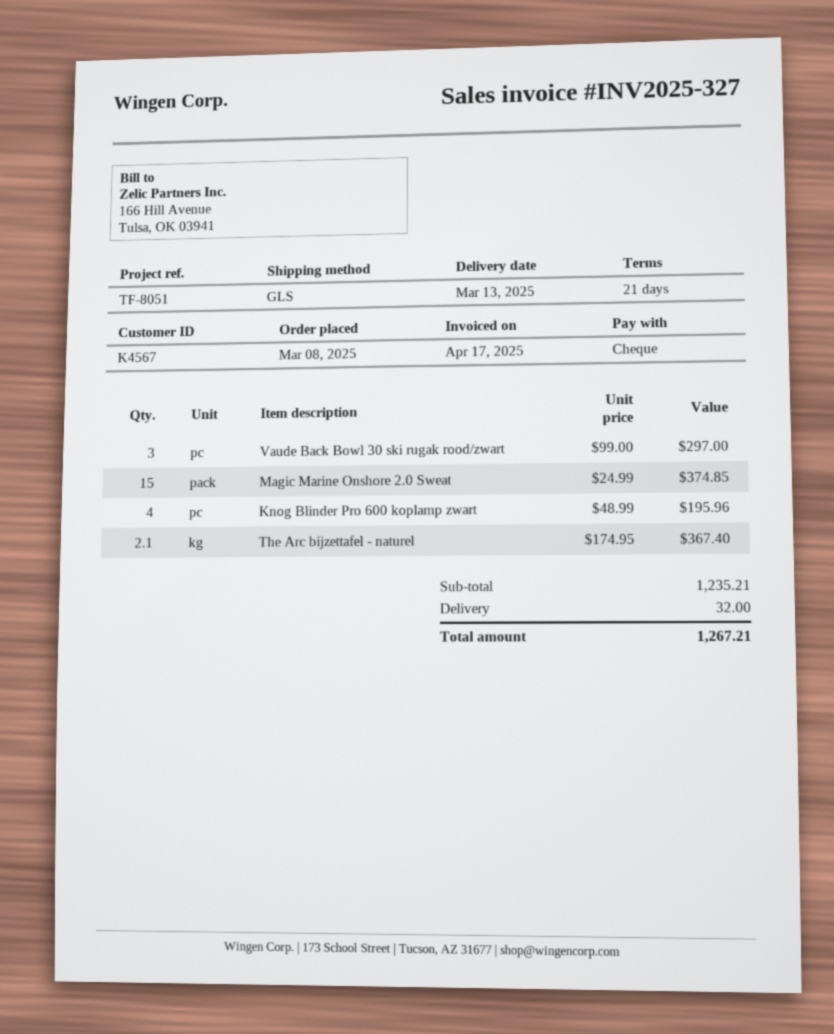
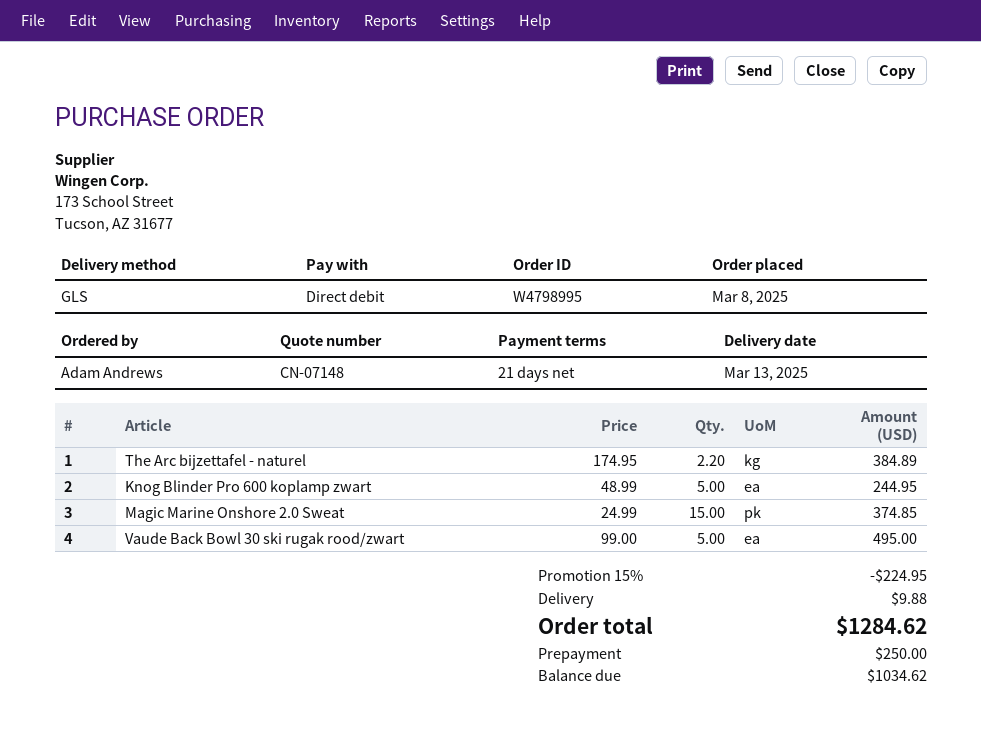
payment method: cheque -> direct debit
Vaude Back Bowl 30 ski rugak rood/zwart: 3 x 99.00 = 297.00 -> 5 x 99.00 = 495.00
Knog Blinder Pro 600 koplamp zwart: 4 x 48.99 = 195.96 -> 5 x 48.99 = 244.95
The Arc bijzettafel - naturel: 2.1 x 174.95 = 367.40 -> 2.2 x 174.95 = 384.89
discount: none -> 15% = 224.95
shipping: 32.00 -> 9.88
total: 1267.21 -> 1284.62

